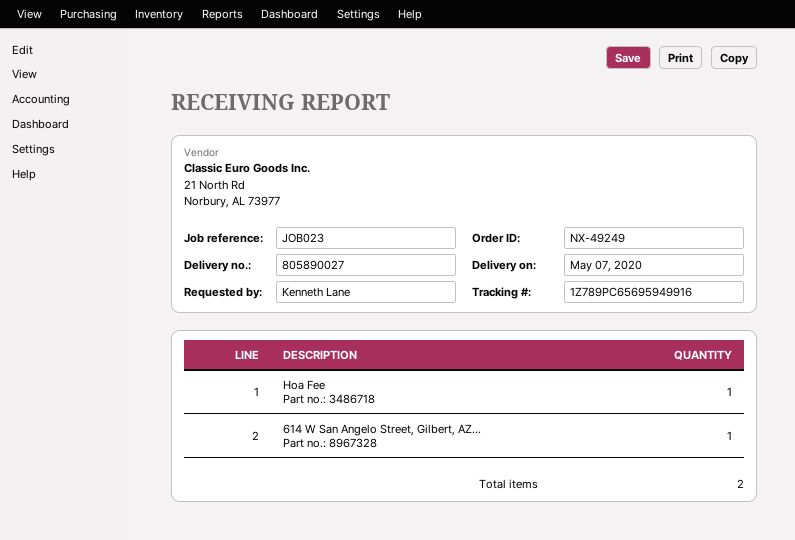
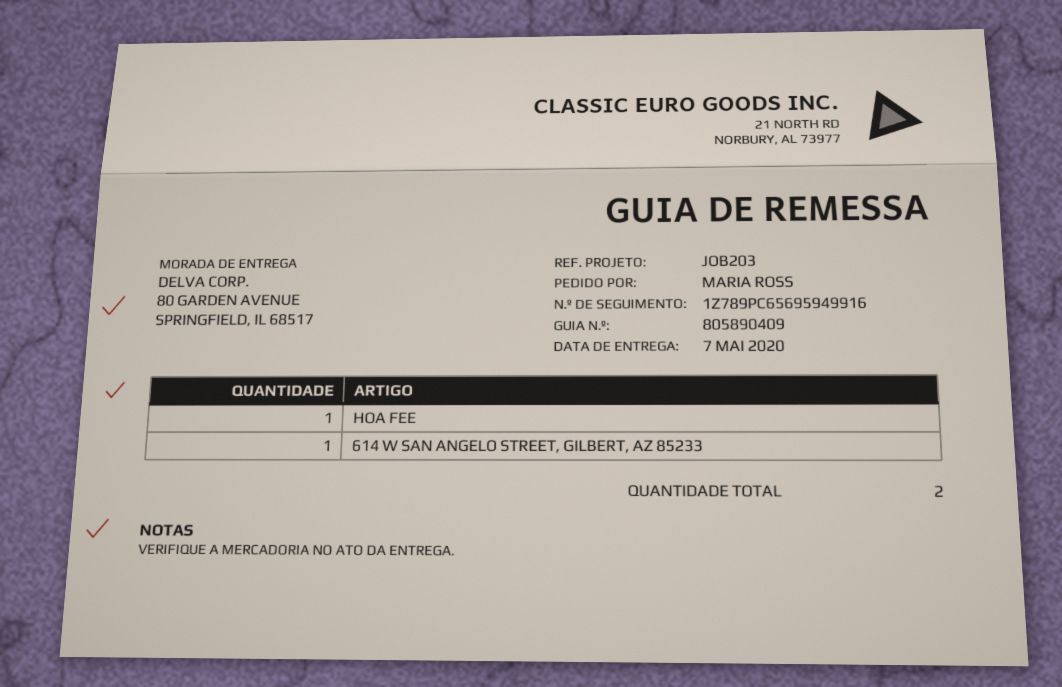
delivery note number: 805890027 -> 805890409
reference: JOB023 -> JOB203
ordered by: Kenneth Lane -> MARIA ROSS

